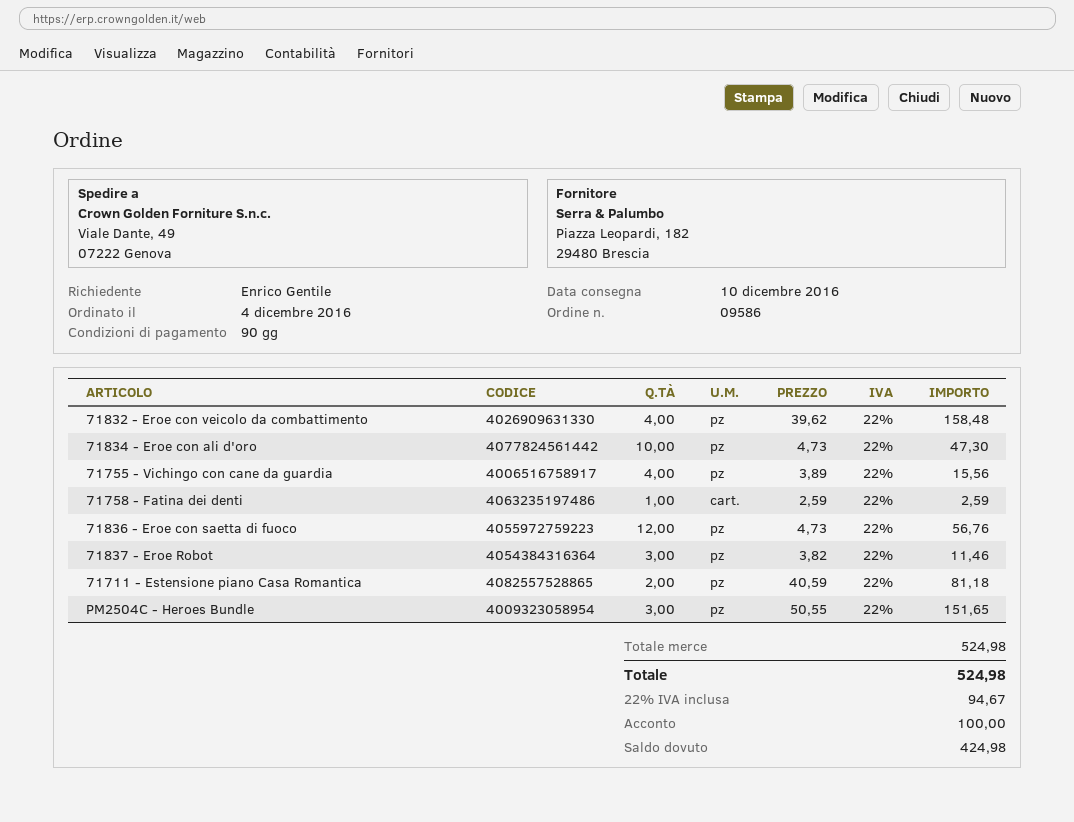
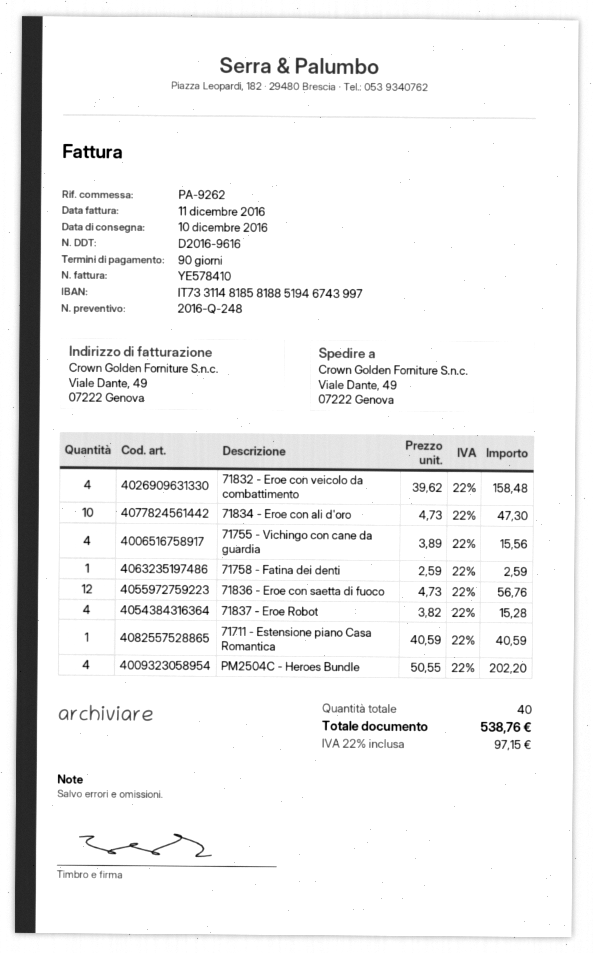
71837 - Eroe Robot: 3 x 3.82 = 11.46 -> 4 x 3.82 = 15.28
71711 - Estensione piano Casa Romantica: 2 x 40.59 = 81.18 -> 1 x 40.59 = 40.59
PM2504C - Heroes Bundle: 3 x 50.55 = 151.65 -> 4 x 50.55 = 202.20
tax: 22% = 94.67 -> 22% = 97.15
total: 524.98 -> 538.76

